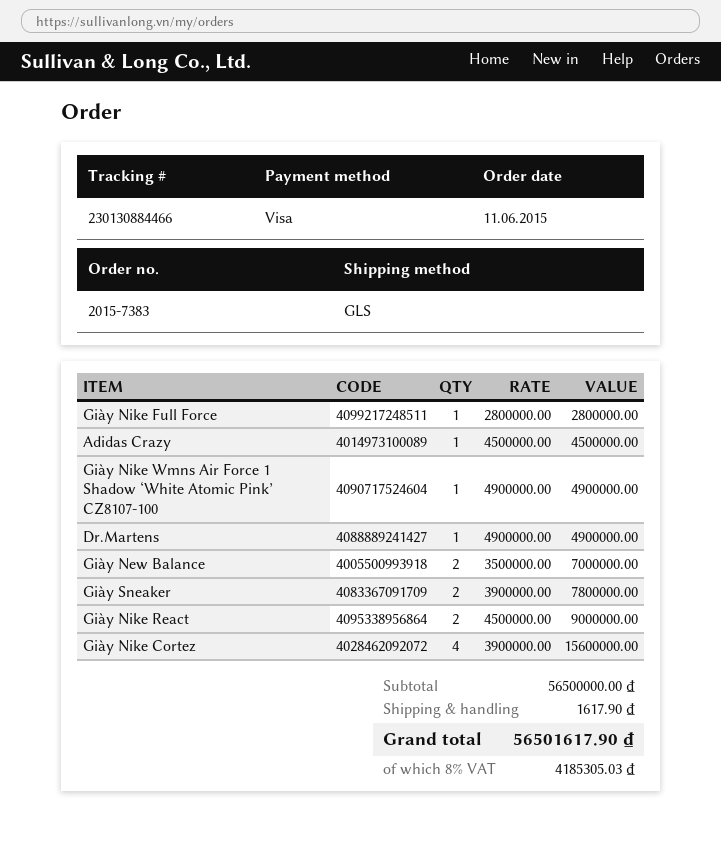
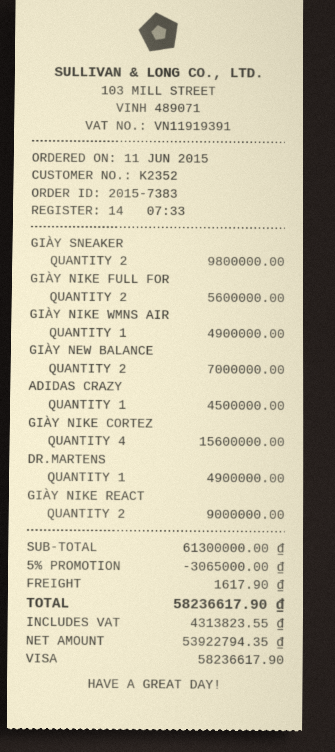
Giày Nike Full Force: 1 for 2800000.00 -> 2 for 5600000.00
Giày Sneaker: 2 for 7800000.00 -> 2 for 9800000.00
subtotal: 56500000.00 -> 61300000.00
discount: none -> 5% = 3065000.00
tax: 4185305.03 -> 4313823.55
total: 56501617.90 -> 58236617.90

